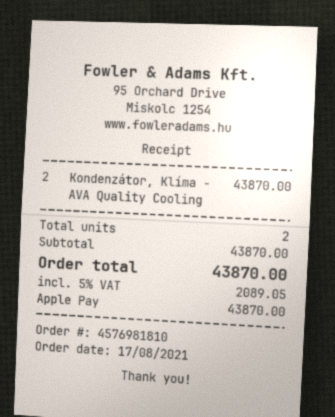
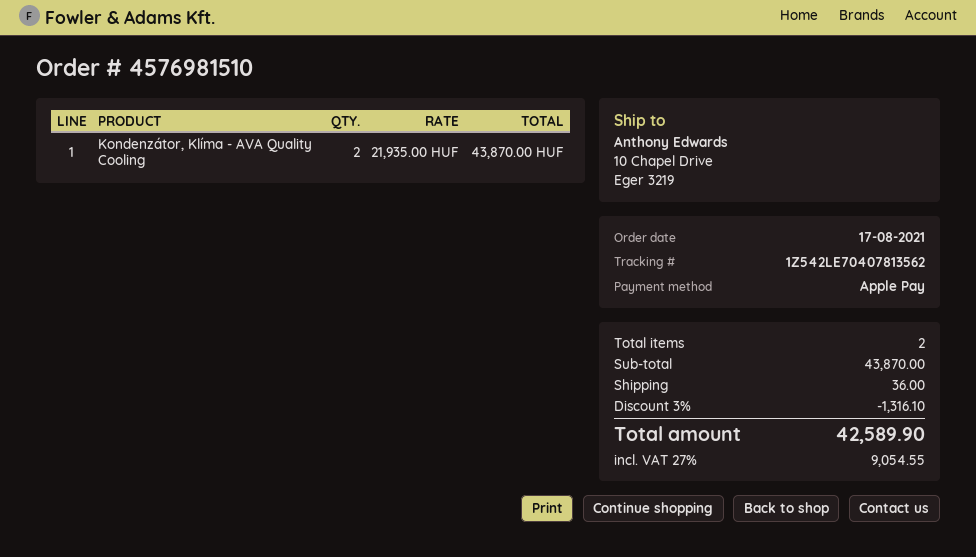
order number: 4576981810 -> 4576981510
discount: none -> 3% = 1316.10
shipping: none -> 36.00
tax: 5% = 2089.05 -> 27% = 9054.55
total: 43870.00 -> 42589.90

